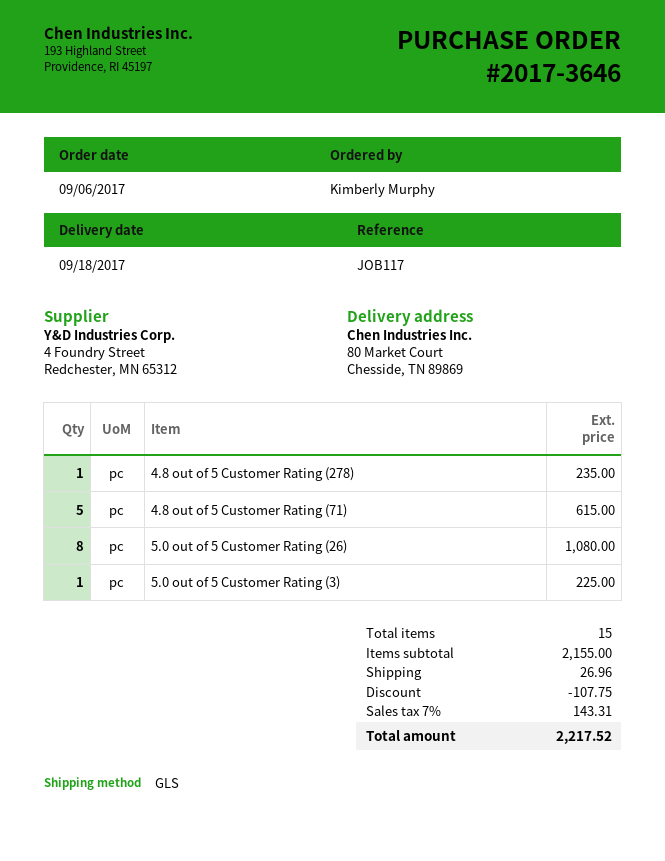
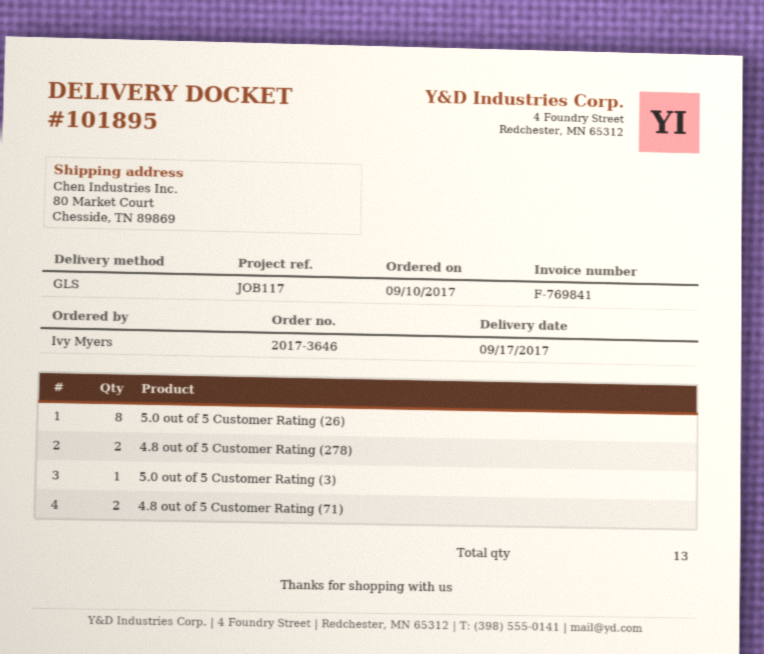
order date: 2017-09-06 -> 2017-09-10
delivery date: 2017-09-18 -> 2017-09-17
ordered by: Kimberly Murphy -> Ivy Myers
4.8 out of 5 Customer Rating (278): 1 -> 2
4.8 out of 5 Customer Rating (71): 5 -> 2
total quantity: 15 -> 13

